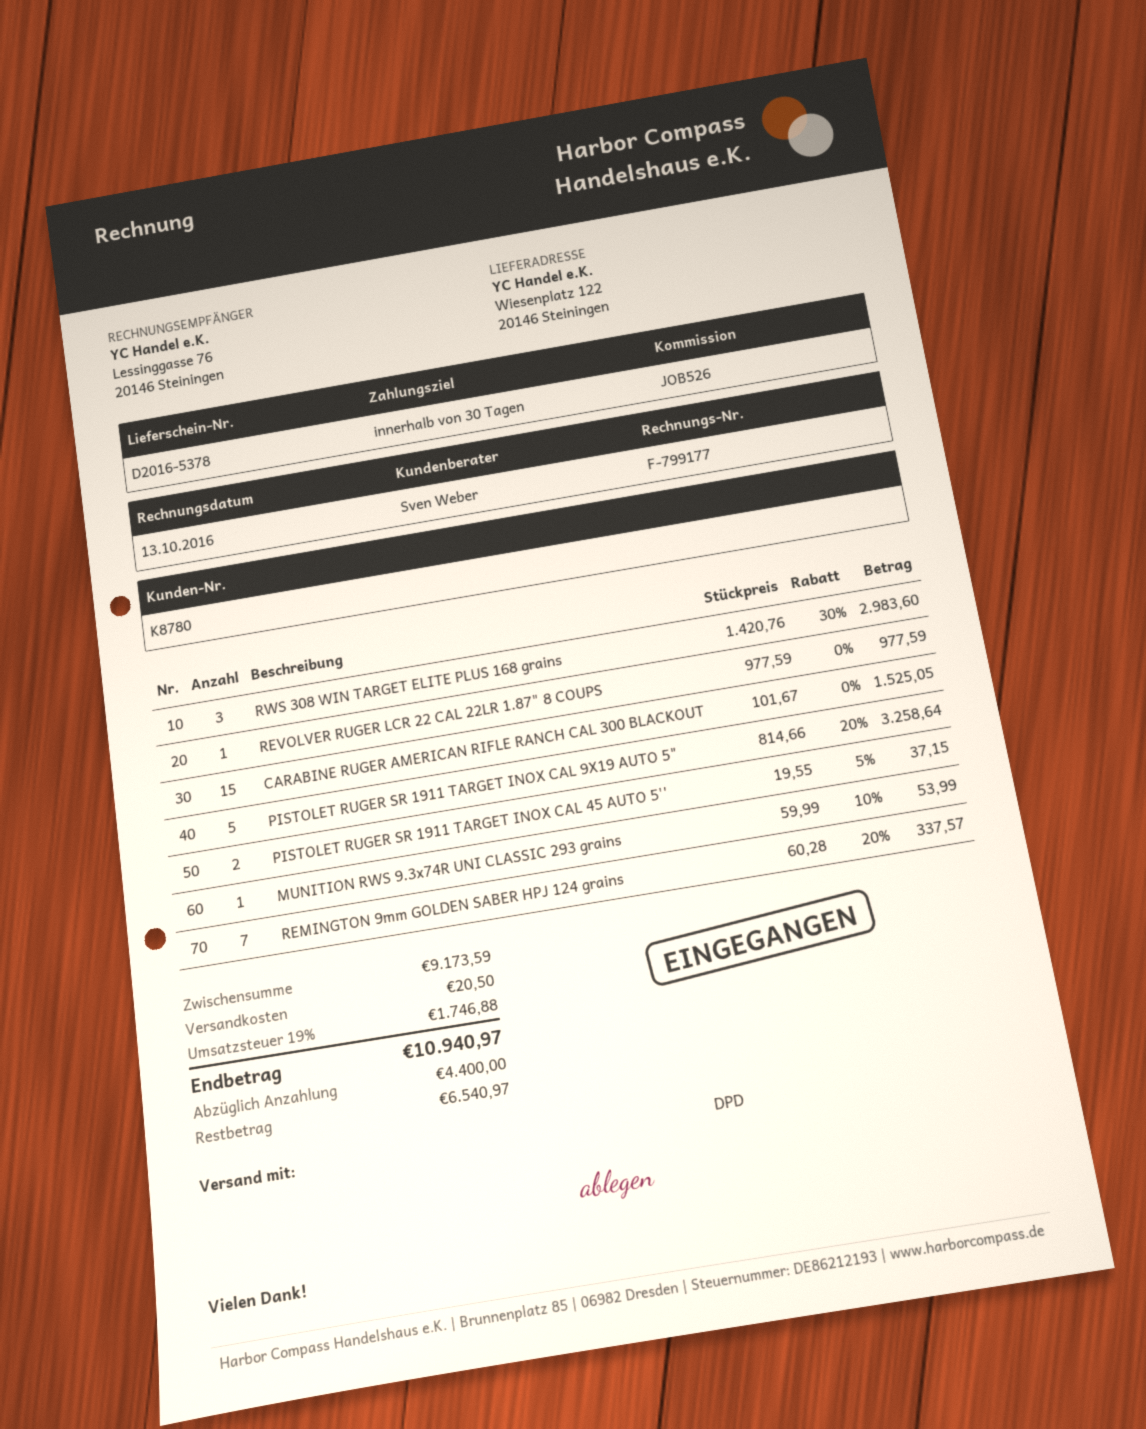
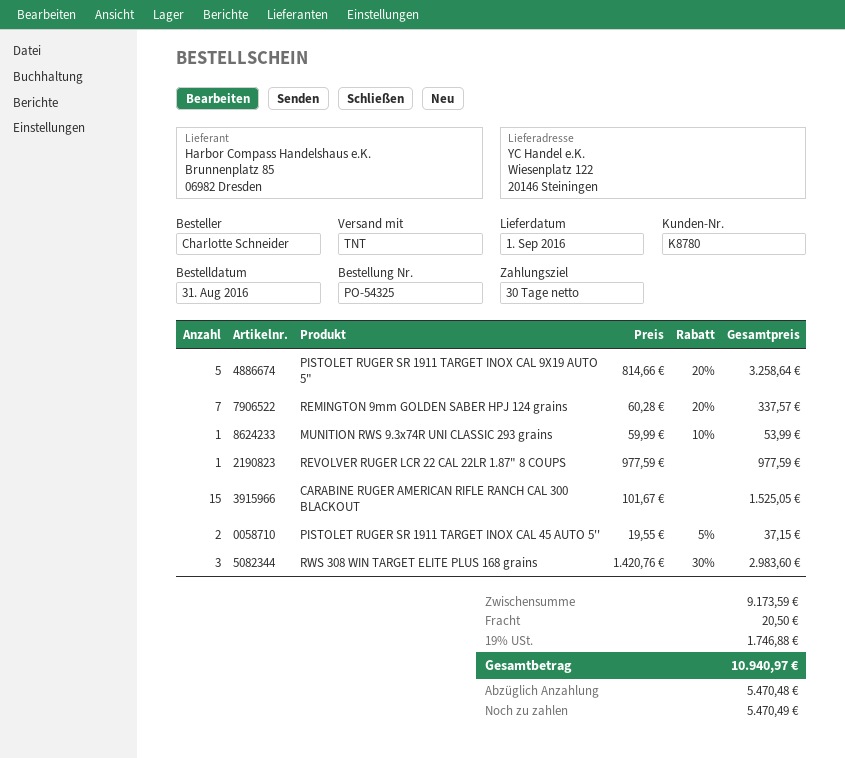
shipping method: DPD -> TNT
deposit: 4400.00 -> 5470.48
balance: 6540.97 -> 5470.49

